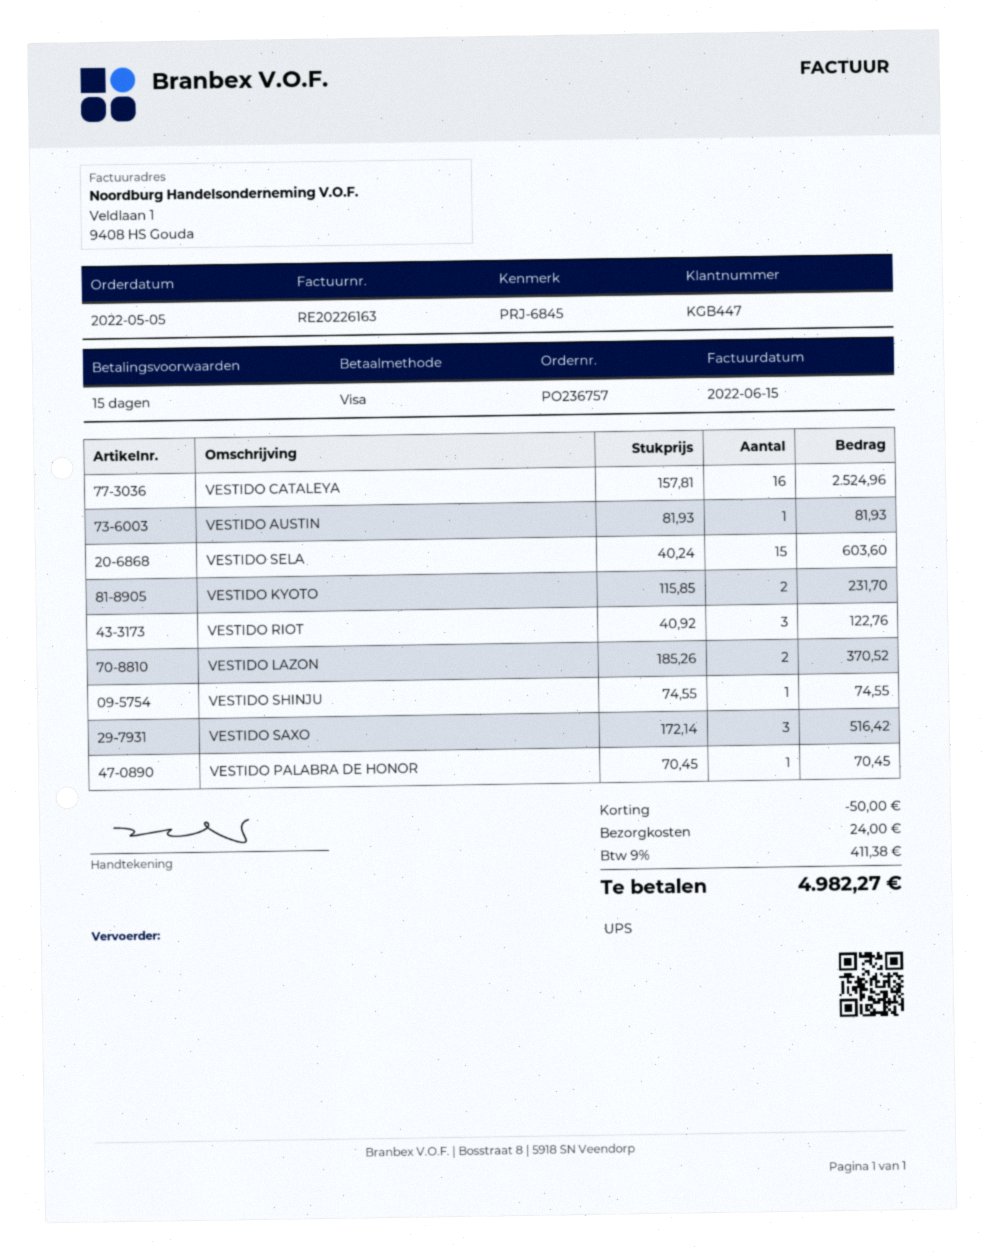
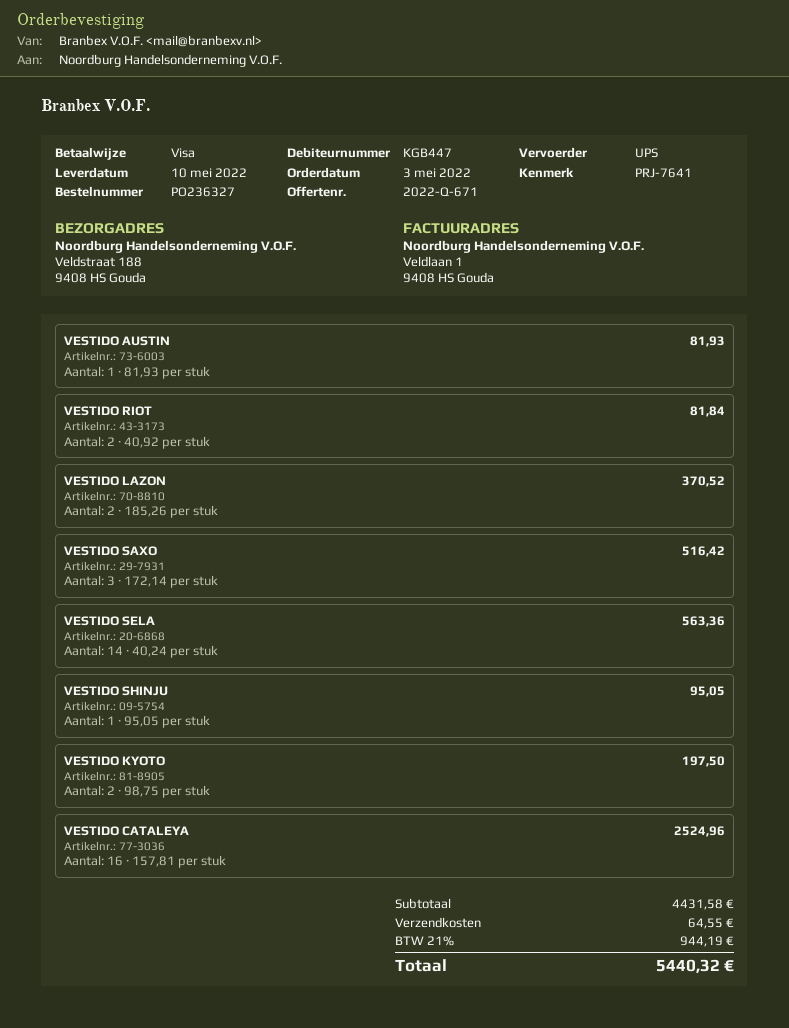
order number: PO236757 -> PO236327
order date: 2022-05-05 -> 2022-05-03
reference: PRJ-6845 -> PRJ-7641
VESTIDO SELA: 15 x 40.24 = 603.60 -> 14 x 40.24 = 563.36
VESTIDO KYOTO: 2 x 115.85 = 231.70 -> 2 x 98.75 = 197.50
VESTIDO RIOT: 3 x 40.92 = 122.76 -> 2 x 40.92 = 81.84
VESTIDO SHINJU: 1 x 74.55 = 74.55 -> 1 x 95.05 = 95.05
VESTIDO PALABRA DE HONOR: 1 x 70.45 = 70.45 -> none
discount: 50.00 -> none
shipping: 24.00 -> 64.55
tax: 9% = 411.38 -> 21% = 944.19
total: 4982.27 -> 5440.32

